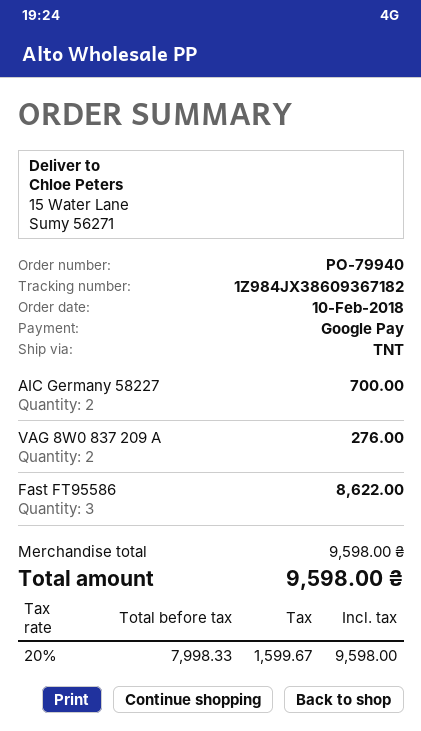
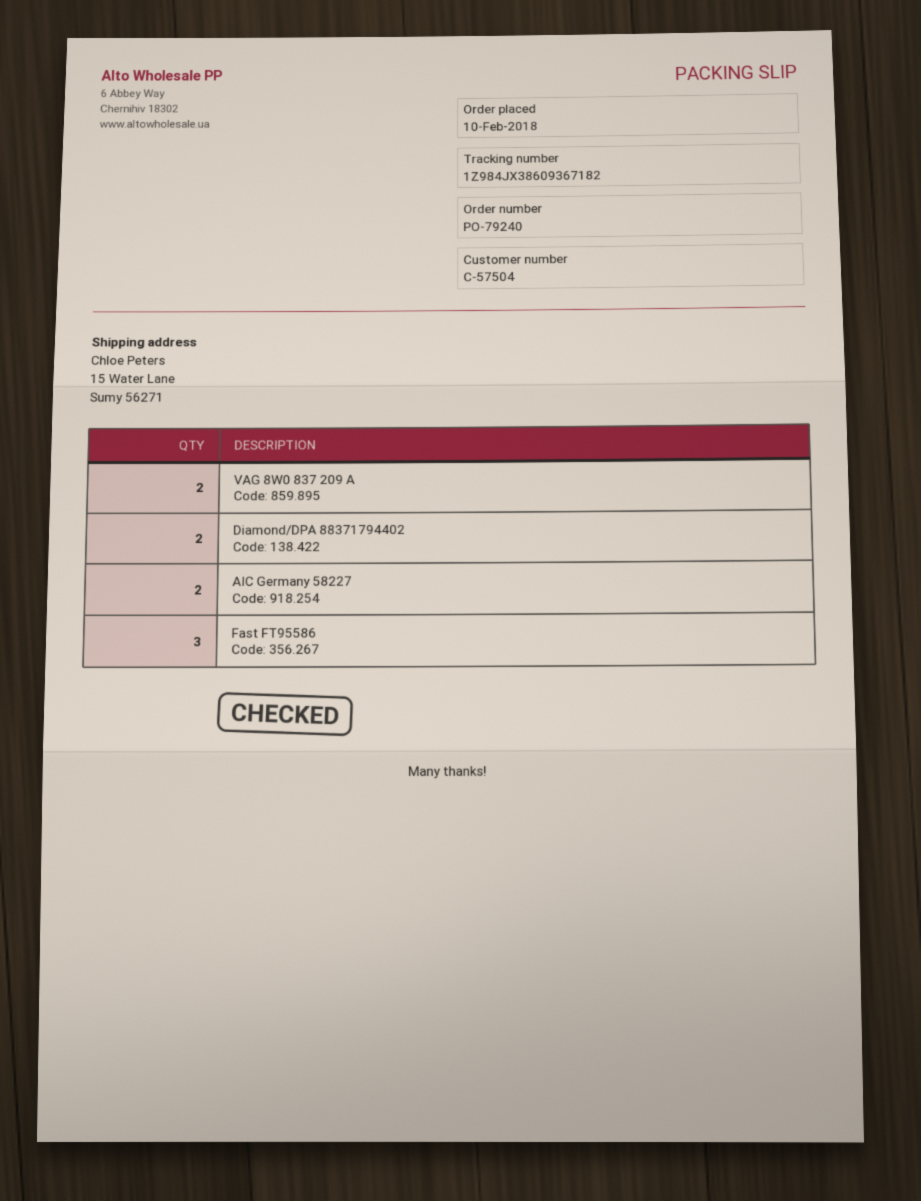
order number: PO-79940 -> PO-79240
Diamond/DPA 88371794402: none -> 2

